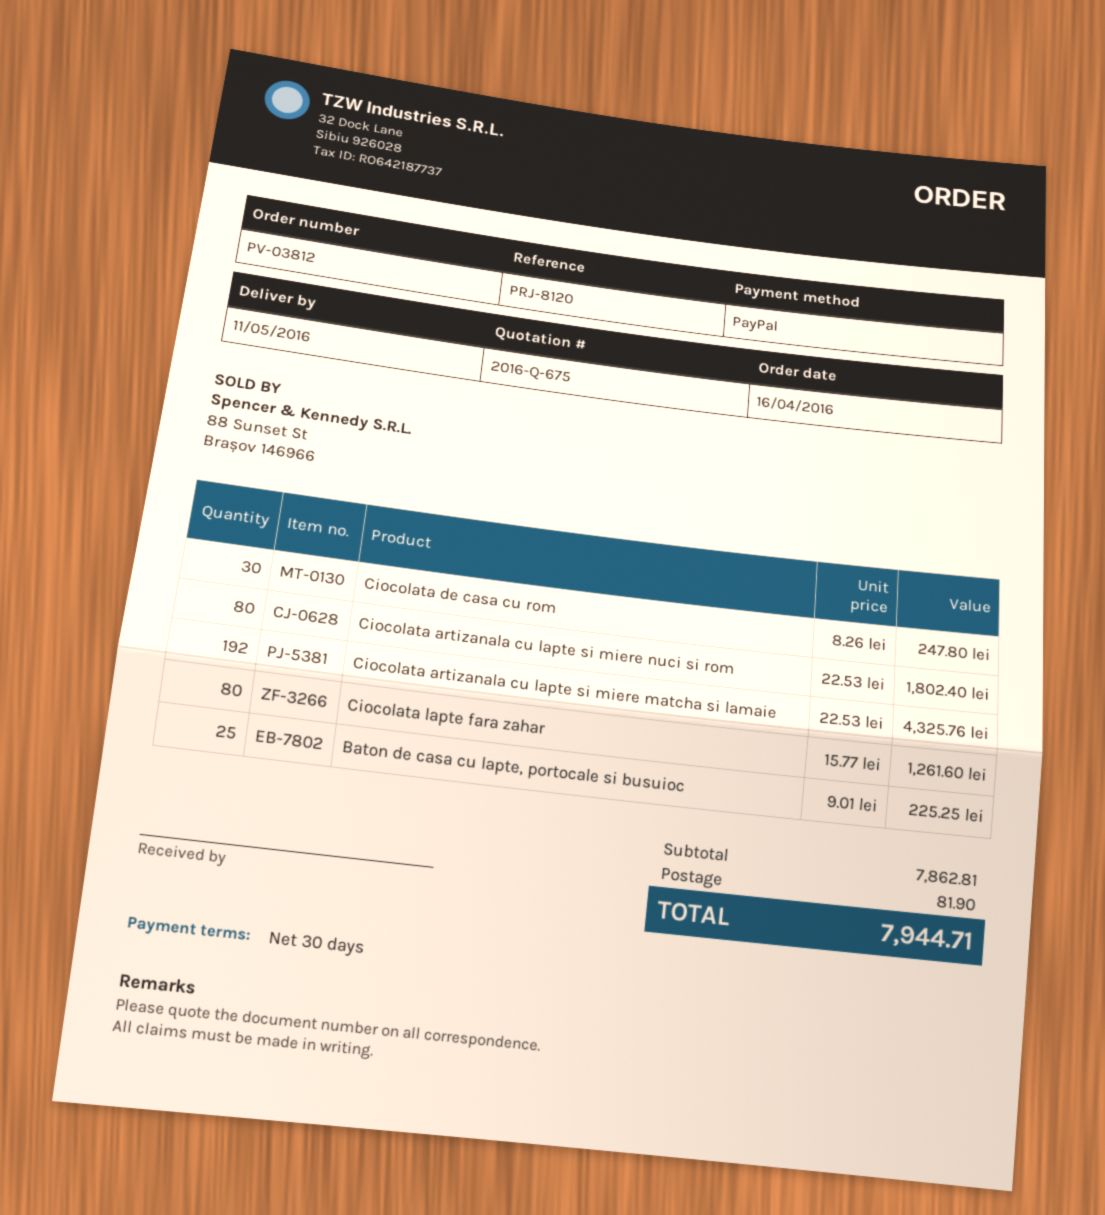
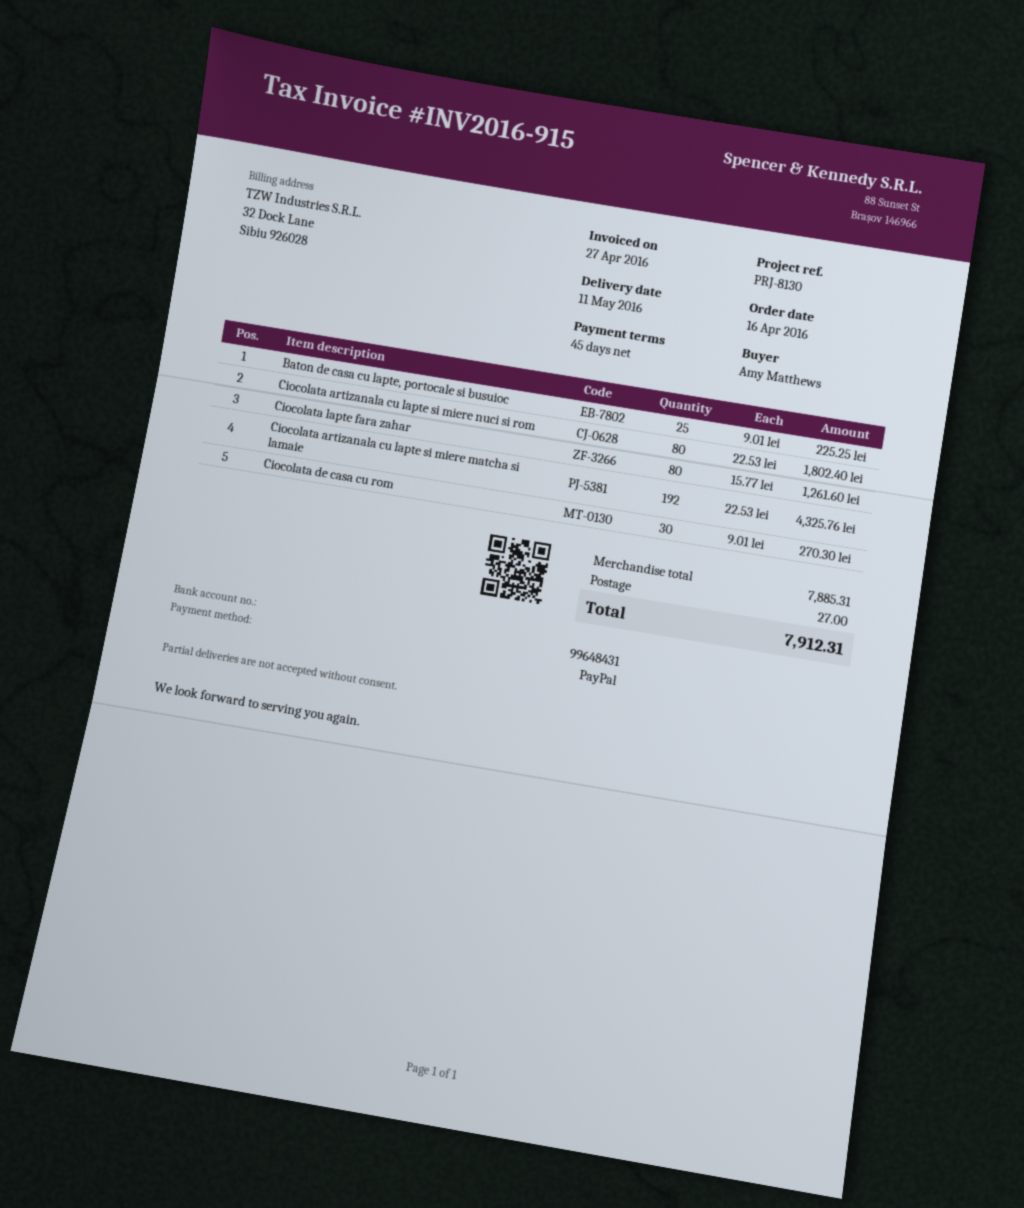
payment terms: 30 days -> 45 days
reference: PRJ-8120 -> PRJ-8130
Ciocolata de casa cu rom: 30 x 8.26 = 247.80 -> 30 x 9.01 = 270.30
subtotal: 7862.81 -> 7885.31
shipping: 81.90 -> 27.00
total: 7944.71 -> 7912.31

